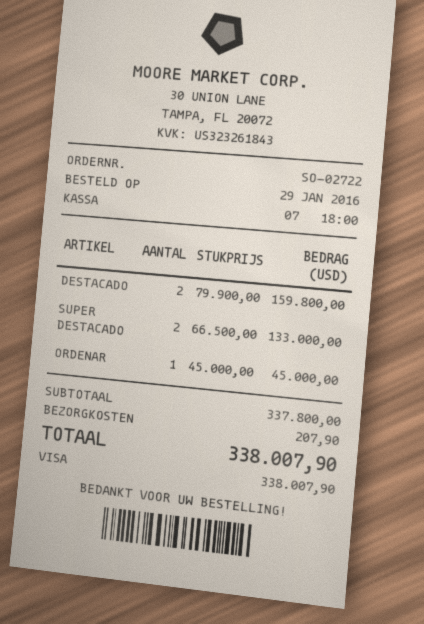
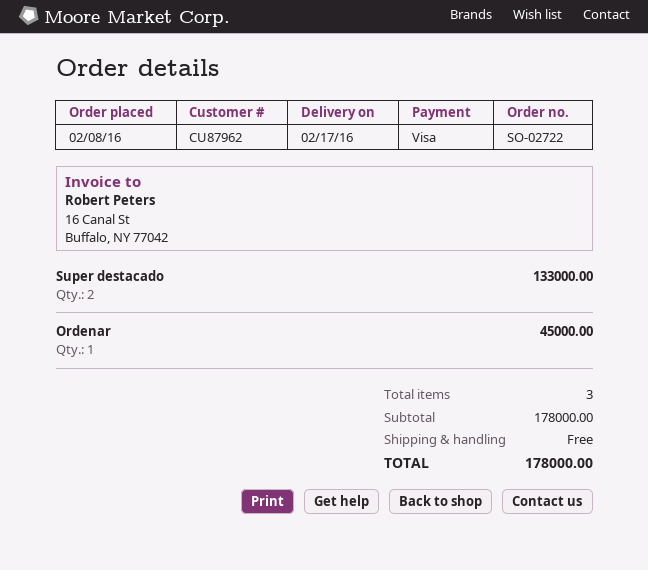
order date: 2016-01-29 -> 2016-02-08
DESTACADO: 2 for 159800.00 -> none
subtotal: 337800.00 -> 178000.00
shipping: 207.90 -> 0.00
total: 338007.90 -> 178000.00

